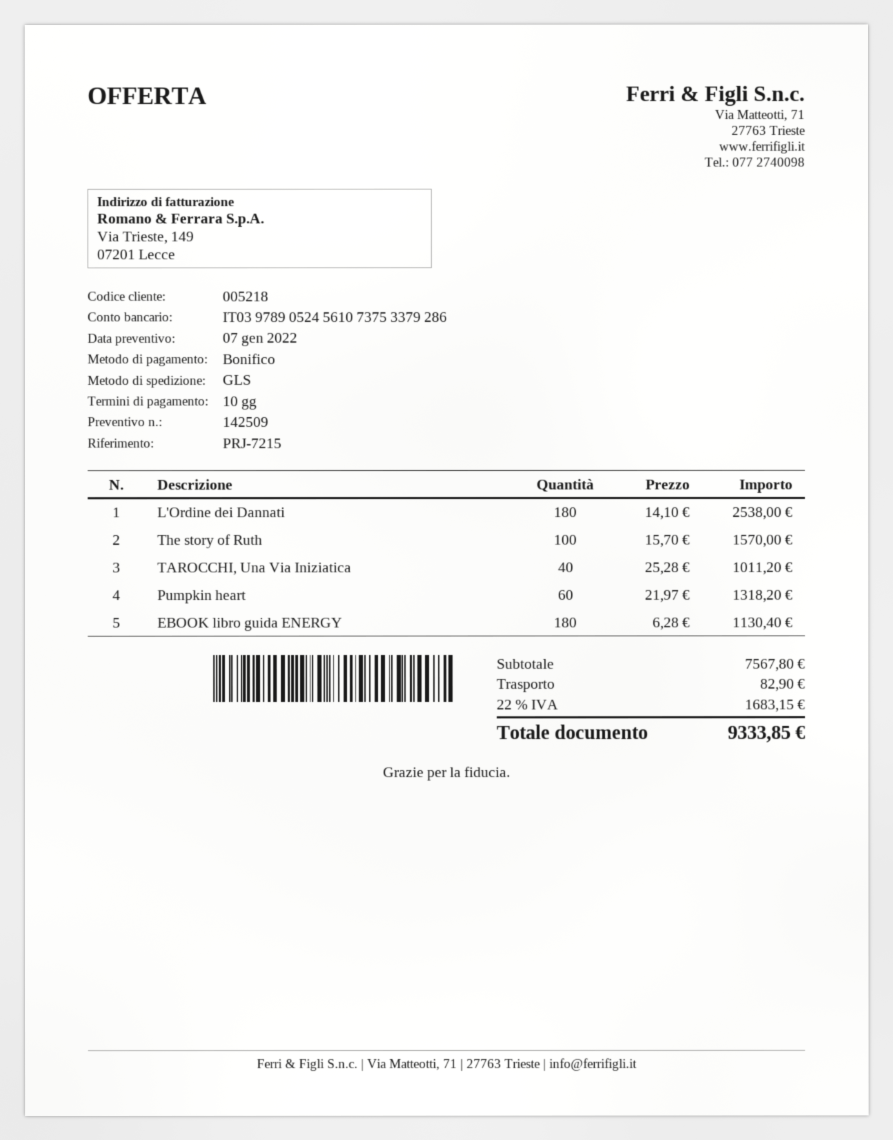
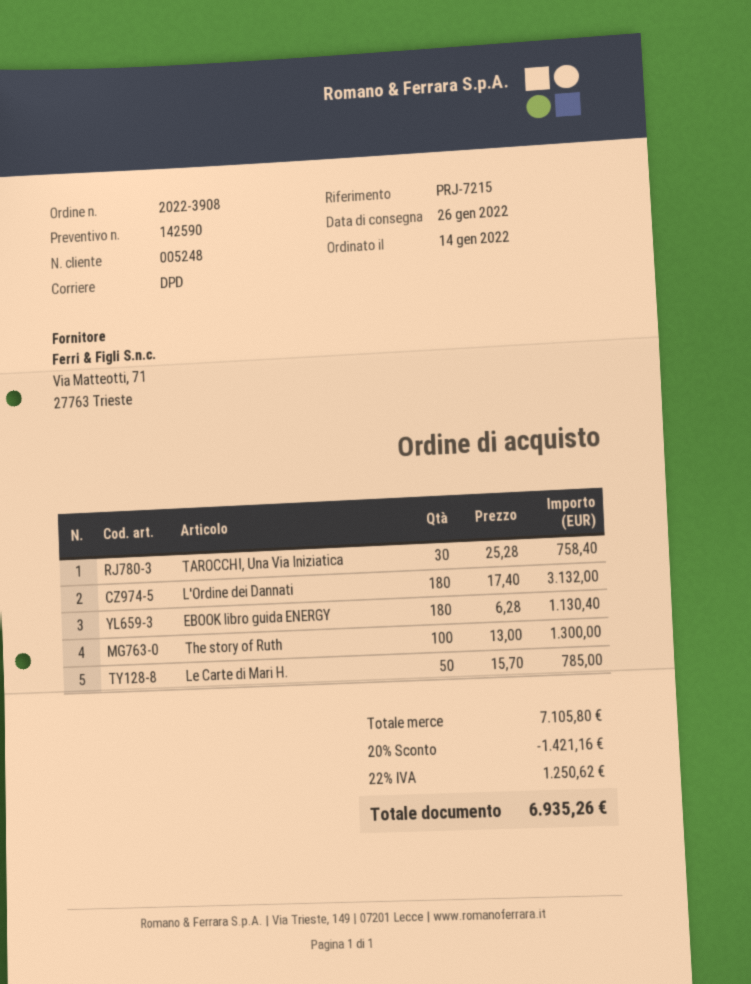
quote number: 142509 -> 142590
customer number: 005218 -> 005248
shipping method: GLS -> DPD
L'Ordine dei Dannati: 180 x 14.10 = 2538.00 -> 180 x 17.40 = 3132.00
The story of Ruth: 100 x 15.70 = 1570.00 -> 100 x 13.00 = 1300.00
TAROCCHI, Una Via Iniziatica: 40 x 25.28 = 1011.20 -> 30 x 25.28 = 758.40
Pumpkin heart: 60 x 21.97 = 1318.20 -> none
Le Carte di Mari H.: none -> 50 x 15.70 = 785.00
subtotal: 7567.80 -> 7105.80
discount: none -> 20% = 1421.16
shipping: 82.90 -> none
tax: 22% = 1683.15 -> 22% = 1250.62
total: 9333.85 -> 6935.26

